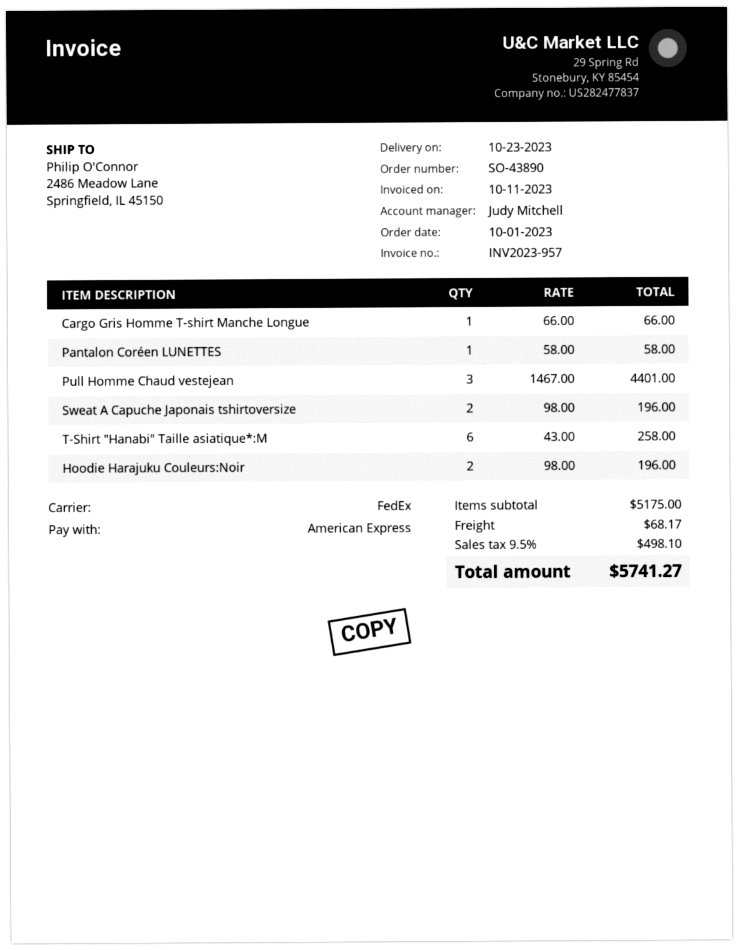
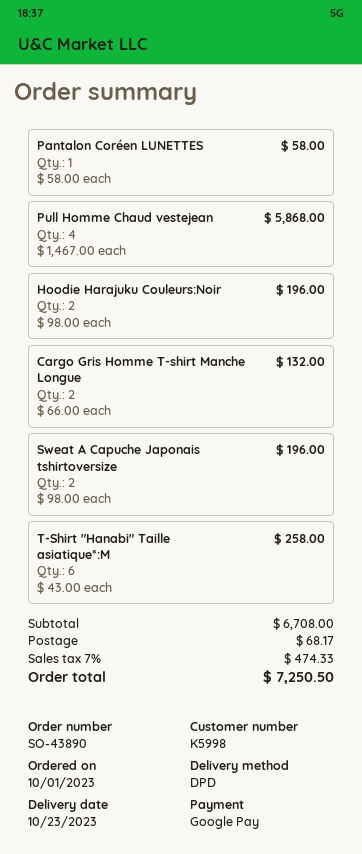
payment method: American Express -> Google Pay
shipping method: FedEx -> DPD
Cargo Gris Homme T-shirt Manche Longue: 1 x 66.00 = 66.00 -> 2 x 66.00 = 132.00
Pull Homme Chaud vestejean: 3 x 1467.00 = 4401.00 -> 4 x 1467.00 = 5868.00
subtotal: 5175.00 -> 6708.00
tax: 9.5% = 498.10 -> 7% = 474.33
total: 5741.27 -> 7250.50

